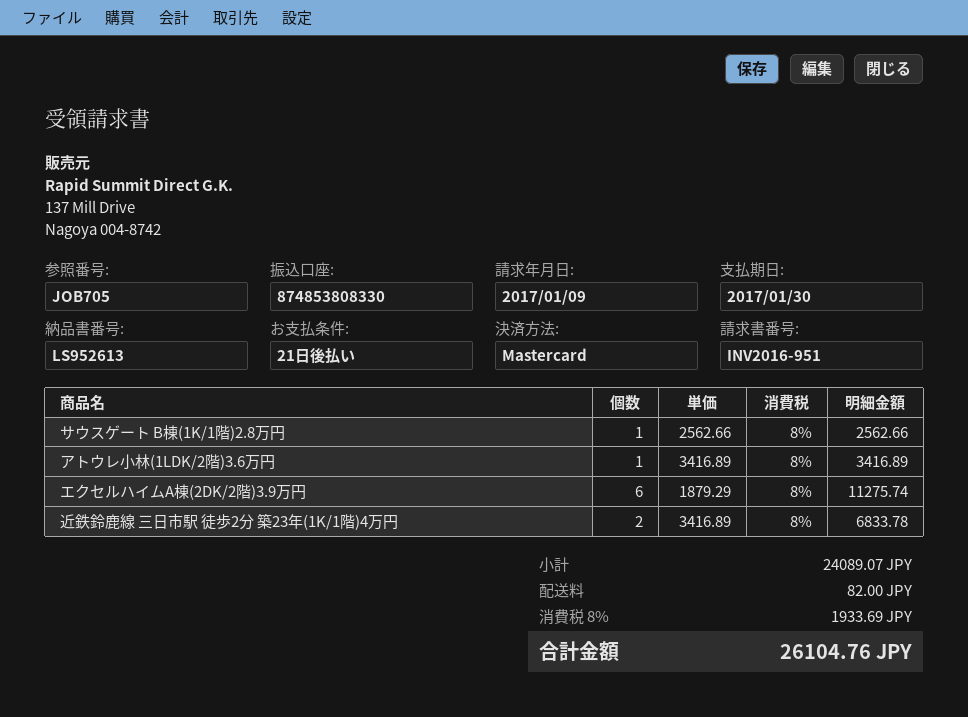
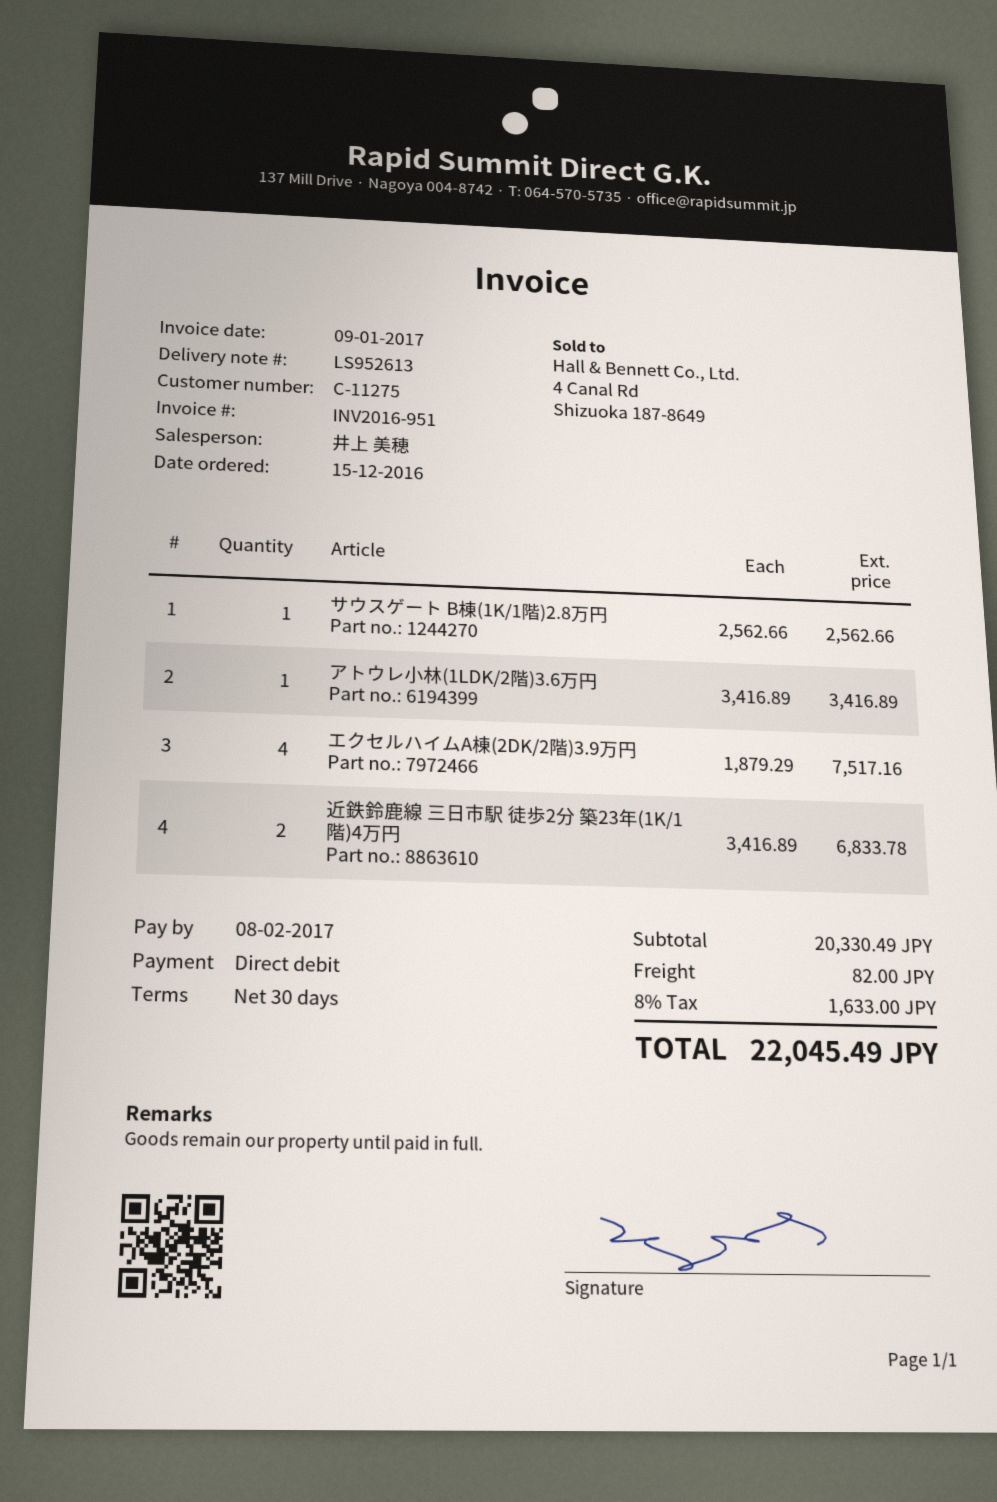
payment terms: 21 days -> 30 days
due date: 2017-01-30 -> 2017-02-08
payment method: Mastercard -> direct debit
エクセルハイムA棟(2DK/2階)3.9万円: 6 x 1879.29 = 11275.74 -> 4 x 1879.29 = 7517.16
subtotal: 24089.07 -> 20330.49
tax: 8% = 1933.69 -> 8% = 1633.00
total: 26104.76 -> 22045.49

